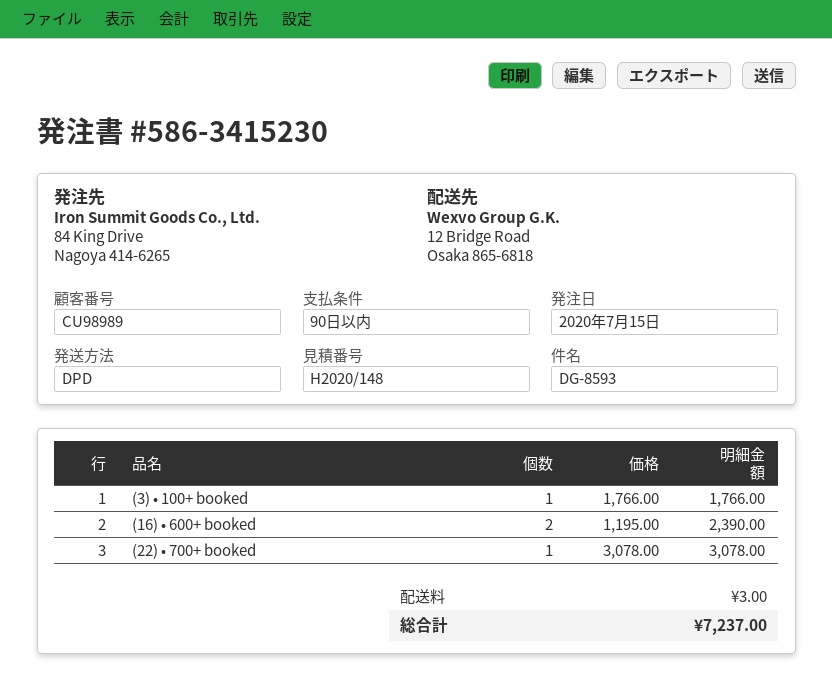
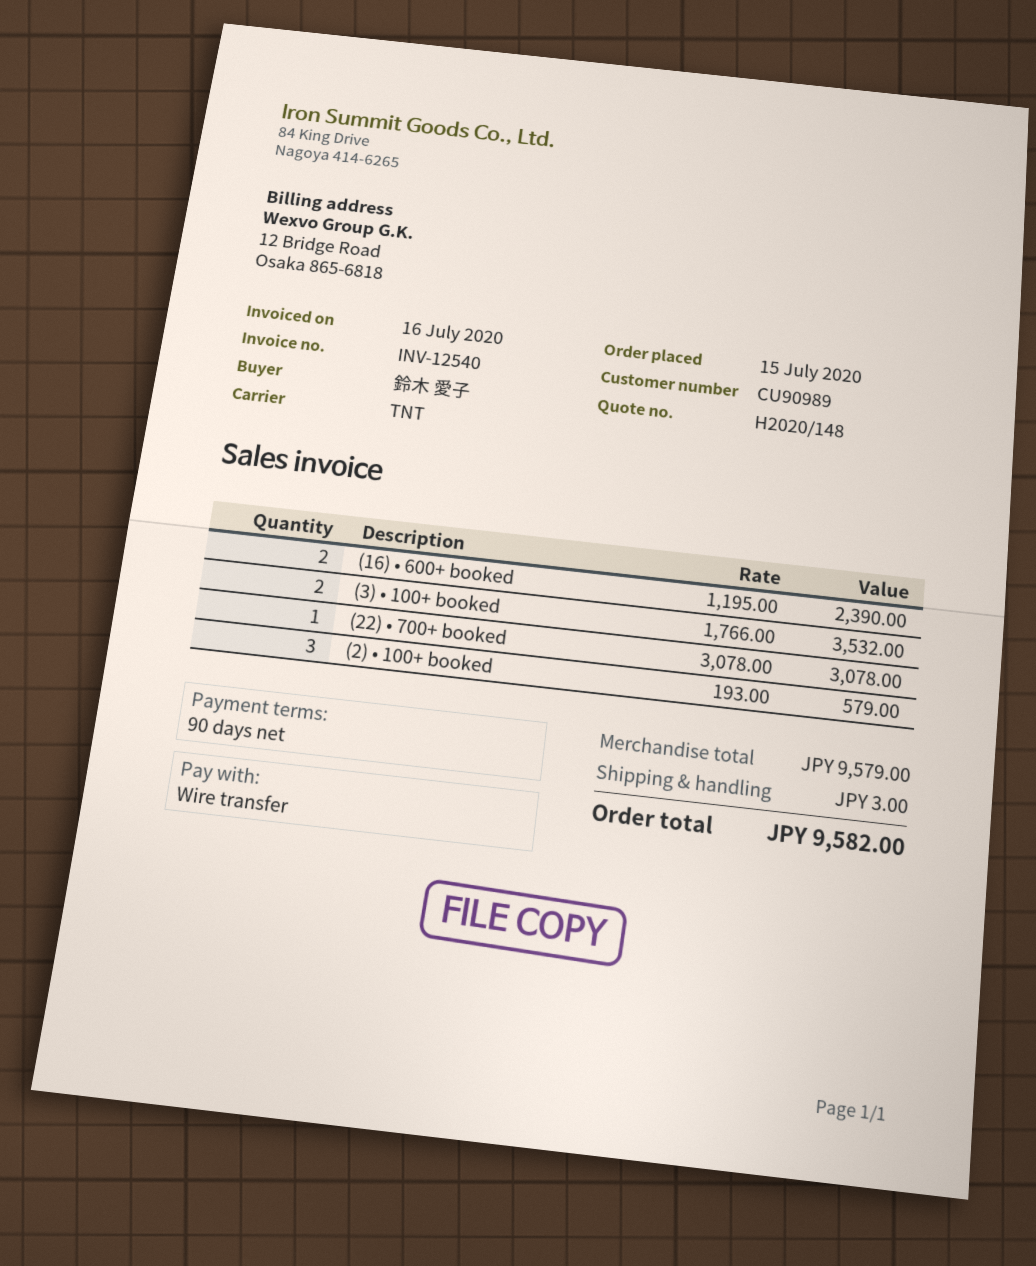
customer number: CU98989 -> CU90989
shipping method: DPD -> TNT
(3) • 100+ booked: 1 x 1766.00 = 1766.00 -> 2 x 1766.00 = 3532.00
(2) • 100+ booked: none -> 3 x 193.00 = 579.00
total: 7237.00 -> 9582.00

